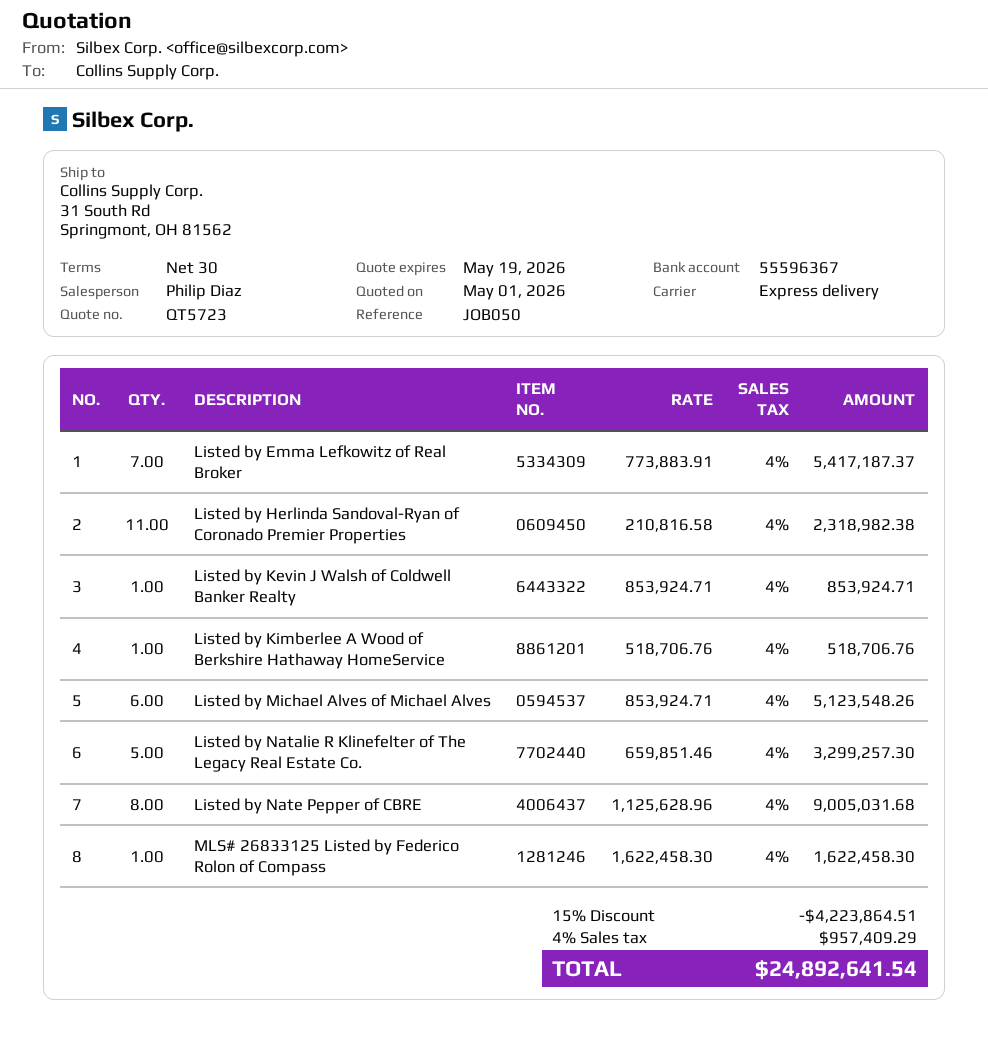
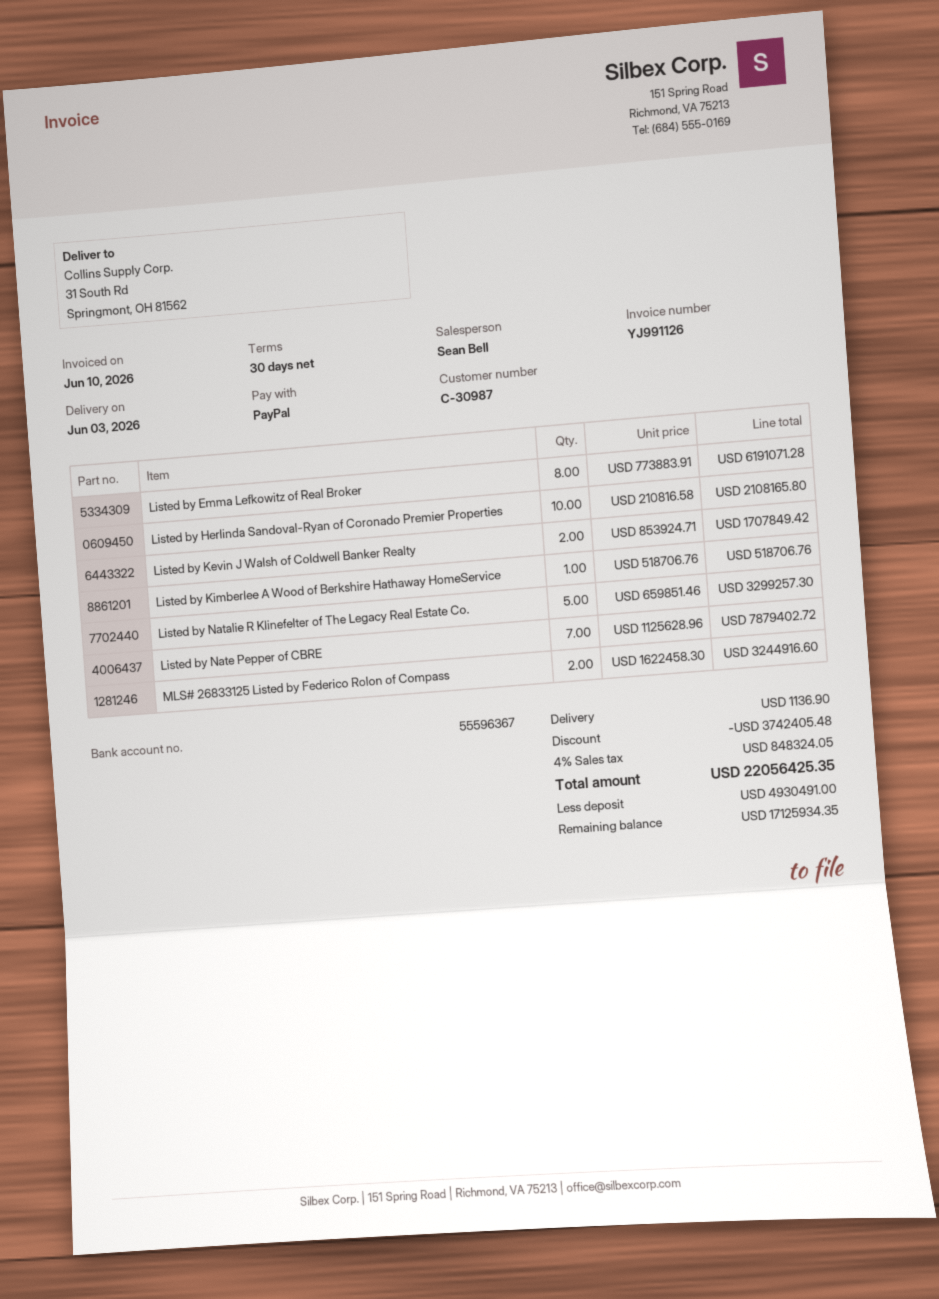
sales rep: Philip Diaz -> Sean Bell
Listed by Emma Lefkowitz of Real Broker: 7 x 773883.91 = 5417187.37 -> 8 x 773883.91 = 6191071.28
Listed by Herlinda Sandoval-Ryan of Coronado Premier Properties: 11 x 210816.58 = 2318982.38 -> 10 x 210816.58 = 2108165.80
Listed by Kevin J Walsh of Coldwell Banker Realty: 1 x 853924.71 = 853924.71 -> 2 x 853924.71 = 1707849.42
Listed by Michael Alves of Michael Alves: 6 x 853924.71 = 5123548.26 -> none
Listed by Nate Pepper of CBRE: 8 x 1125628.96 = 9005031.68 -> 7 x 1125628.96 = 7879402.72
MLS# 26833125 Listed by Federico Rolon of Compass: 1 x 1622458.30 = 1622458.30 -> 2 x 1622458.30 = 3244916.60
discount: 4223864.51 -> 3742405.48
shipping: none -> 1136.90
tax: 4% = 957409.29 -> 4% = 848324.05
total: 24892641.54 -> 22056425.35

